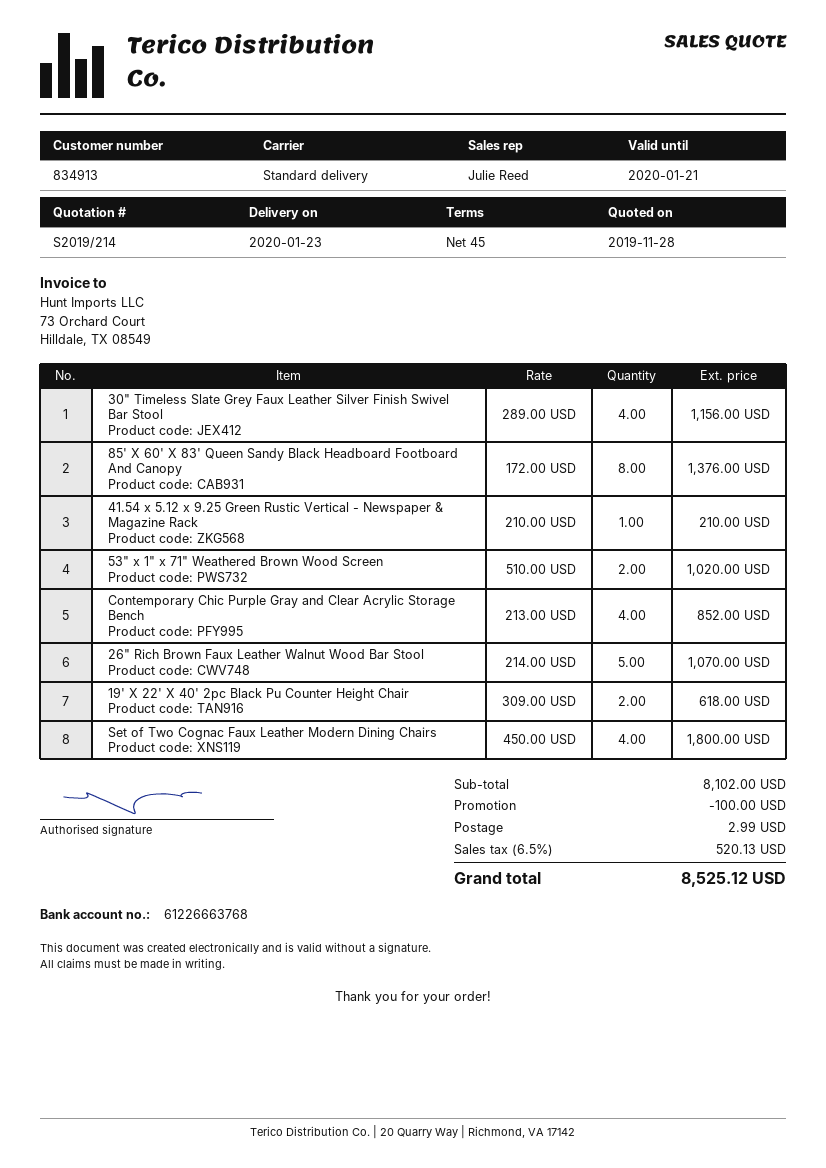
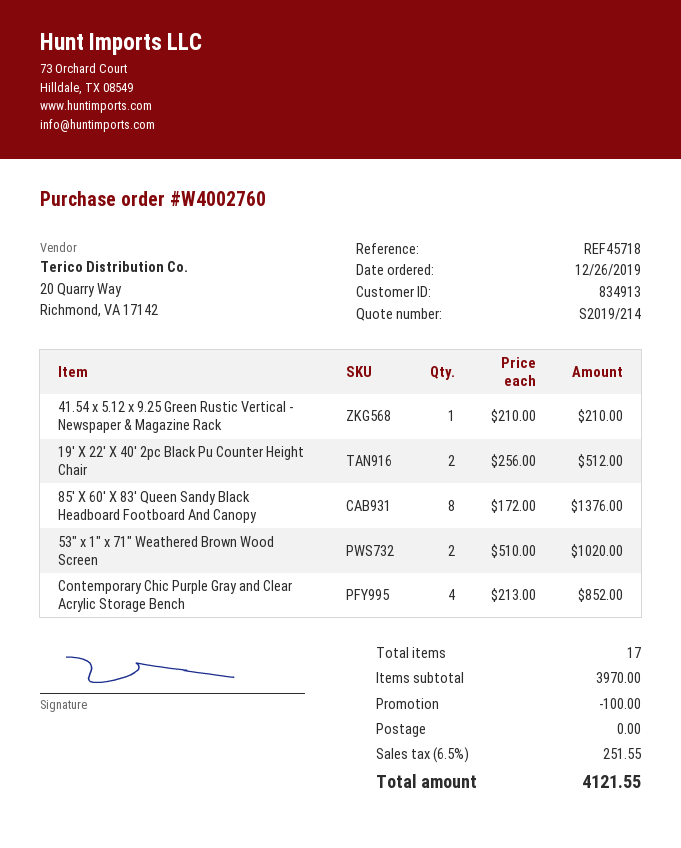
30" Timeless Slate Grey Faux Leather Silver Finish Swivel Bar Stool: 4 x 289.00 = 1156.00 -> none
26" Rich Brown Faux Leather Walnut Wood Bar Stool: 5 x 214.00 = 1070.00 -> none
19' X 22' X 40' 2pc Black Pu Counter Height Chair: 2 x 309.00 = 618.00 -> 2 x 256.00 = 512.00
Set of Two Cognac Faux Leather Modern Dining Chairs: 4 x 450.00 = 1800.00 -> none
subtotal: 8102.00 -> 3970.00
shipping: 2.99 -> 0.00
tax: 6.5% = 520.13 -> 6.5% = 251.55
total: 8525.12 -> 4121.55

